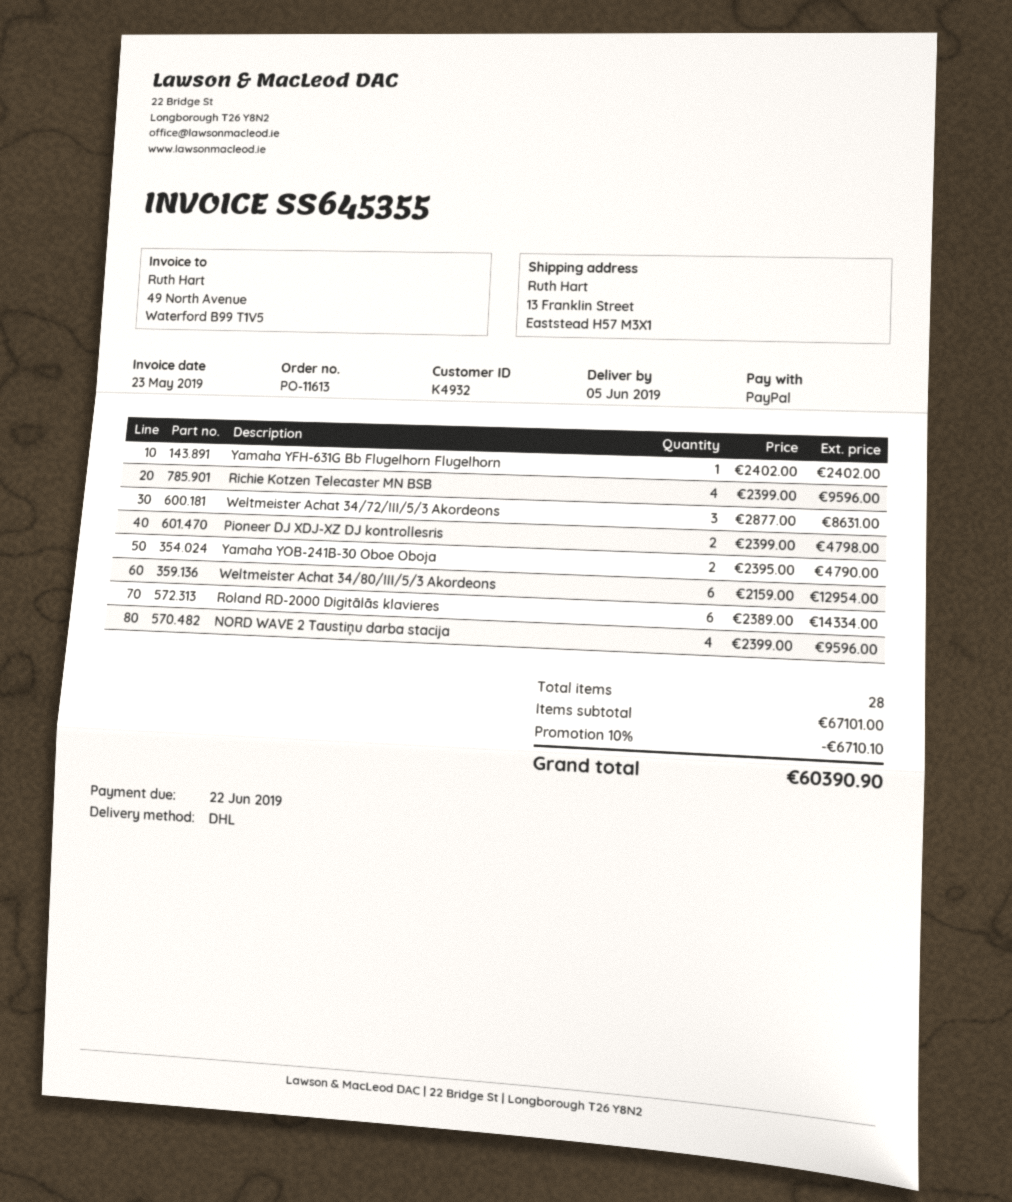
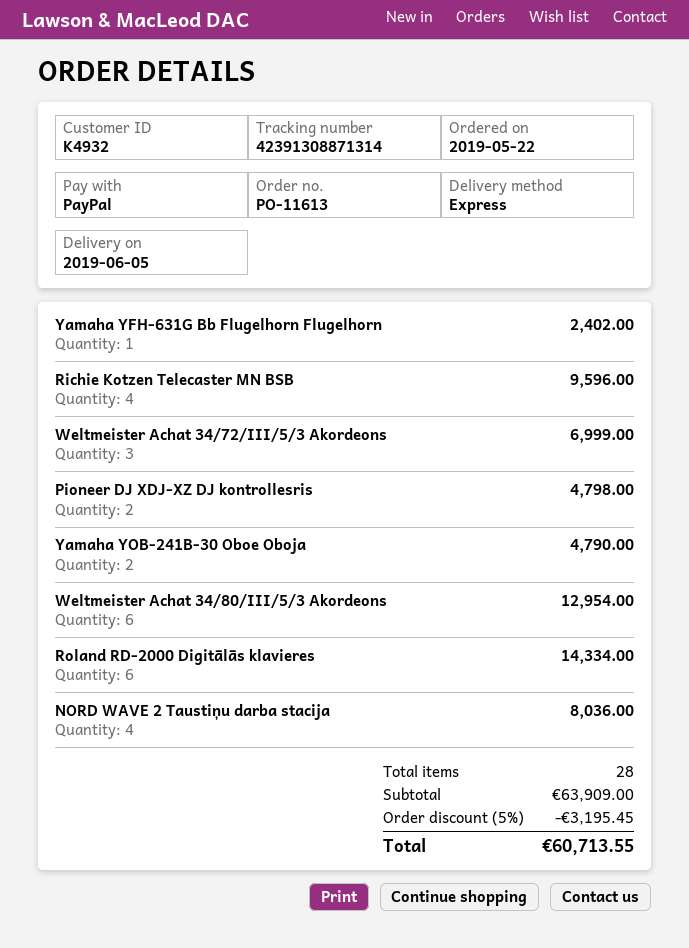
shipping method: DHL -> express
Weltmeister Achat 34/72/III/5/3 Akordeons: 3 for 8631.00 -> 3 for 6999.00
NORD WAVE 2 Taustiņu darba stacija: 4 for 9596.00 -> 4 for 8036.00
subtotal: 67101.00 -> 63909.00
discount: 10% = 6710.10 -> 5% = 3195.45
total: 60390.90 -> 60713.55

